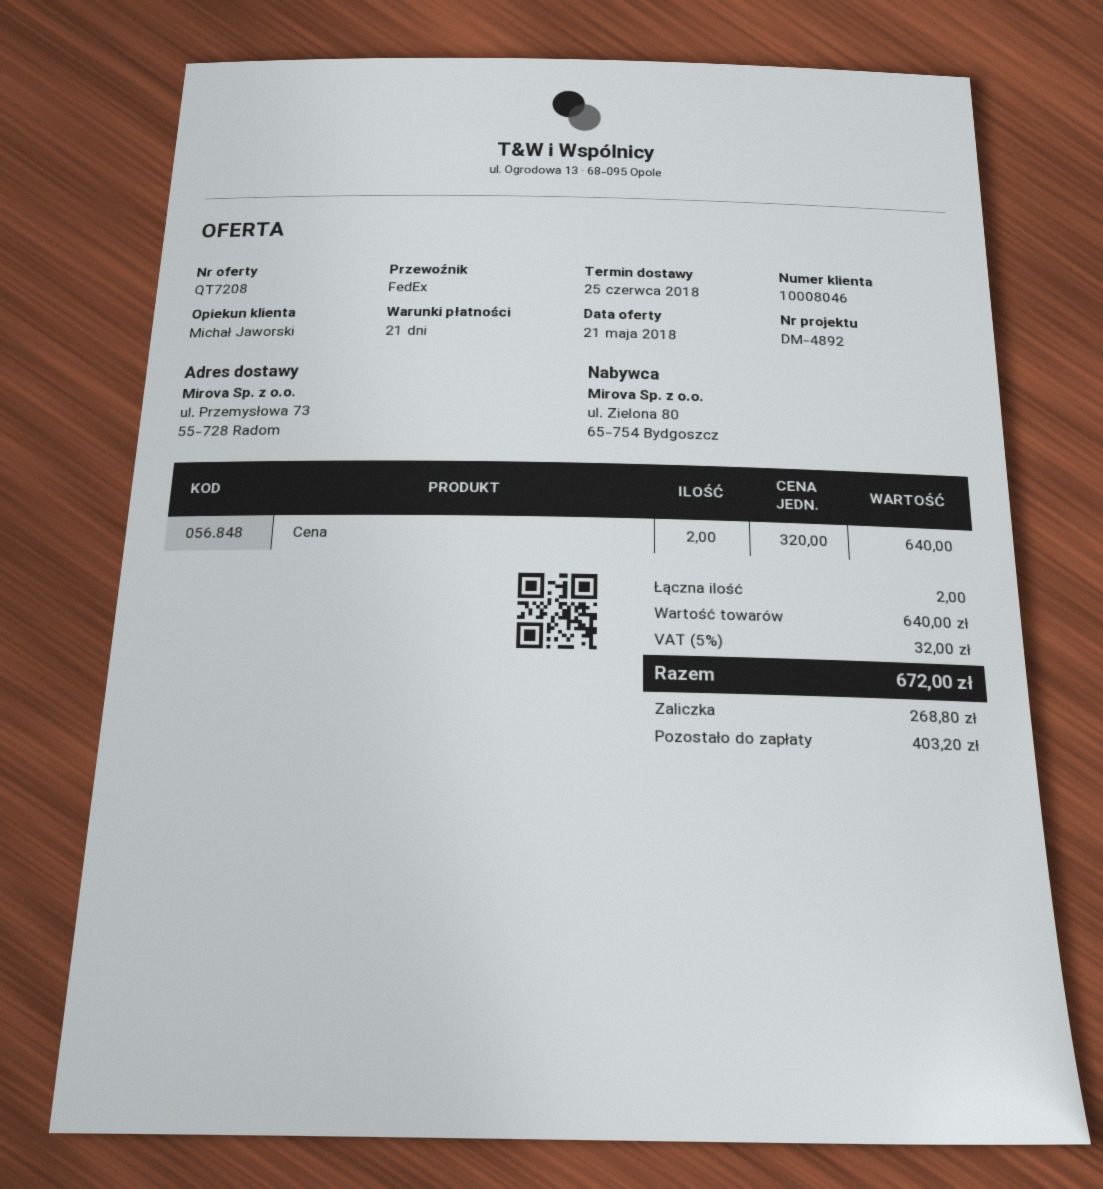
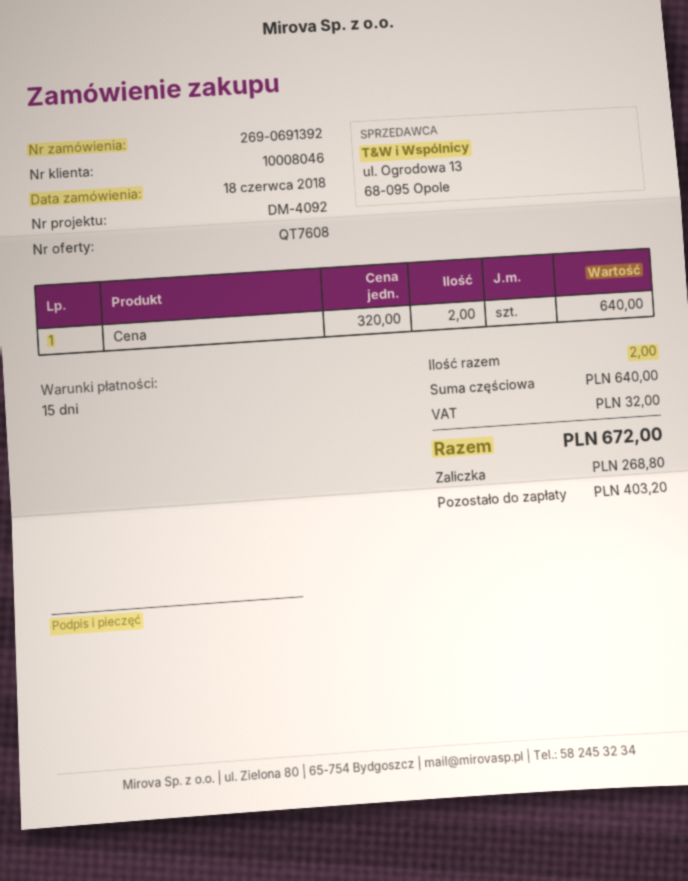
quote number: QT7208 -> QT7608
payment terms: 21 days -> 15 days
reference: DM-4892 -> DM-4092

